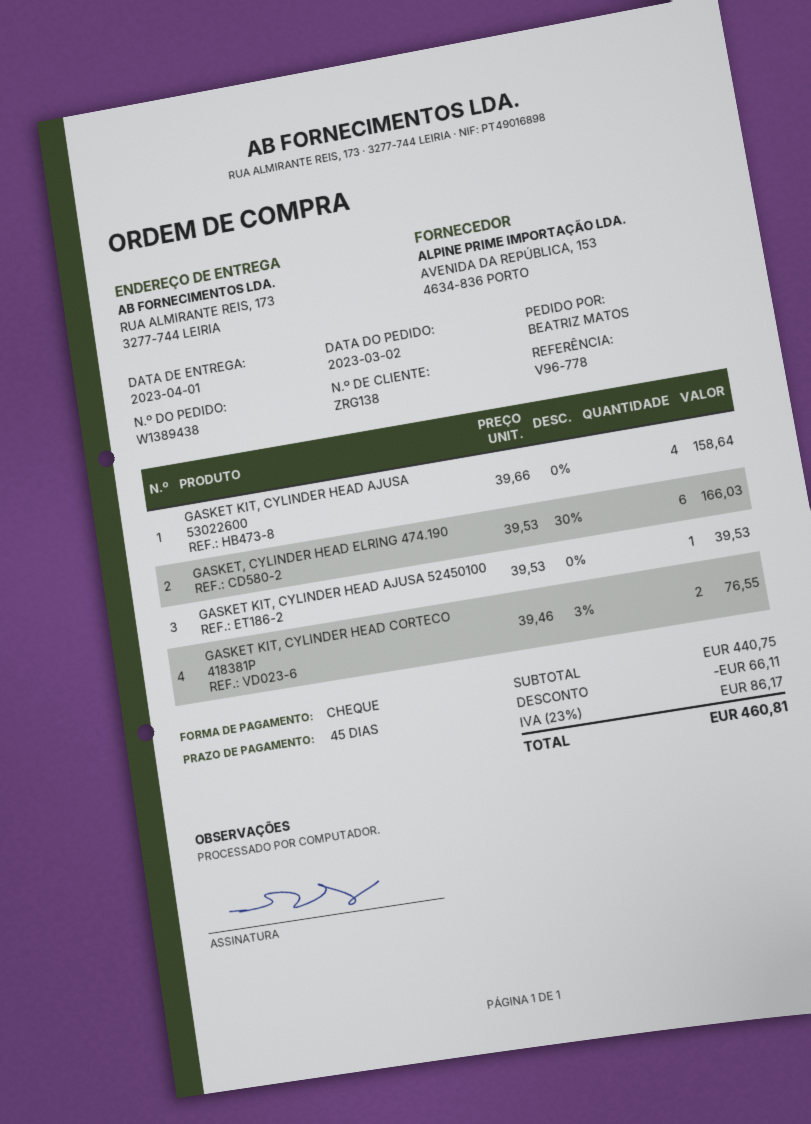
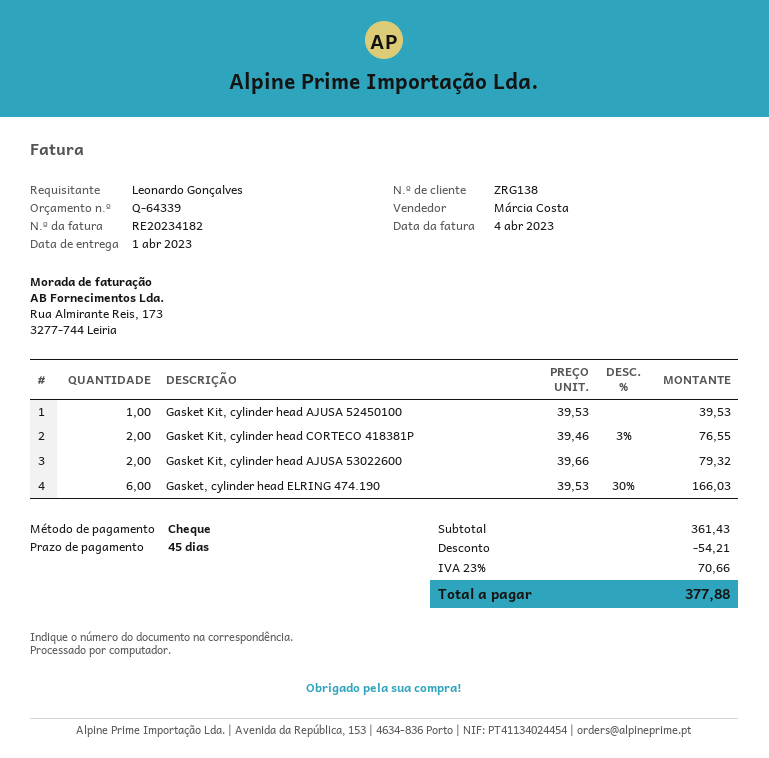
ordered by: BEATRIZ MATOS -> Leonardo Gonçalves
GASKET KIT, CYLINDER HEAD AJUSA 53022600: 4 x 39.66 = 158.64 -> 2 x 39.66 = 79.32
subtotal: 440.75 -> 361.43
discount: 66.11 -> 54.21
tax: 23% = 86.17 -> 23% = 70.66
total: 460.81 -> 377.88

